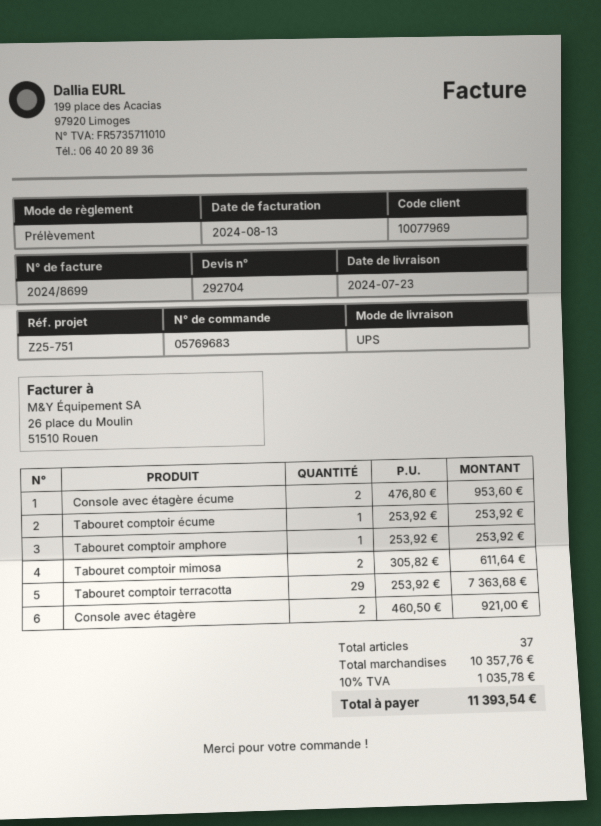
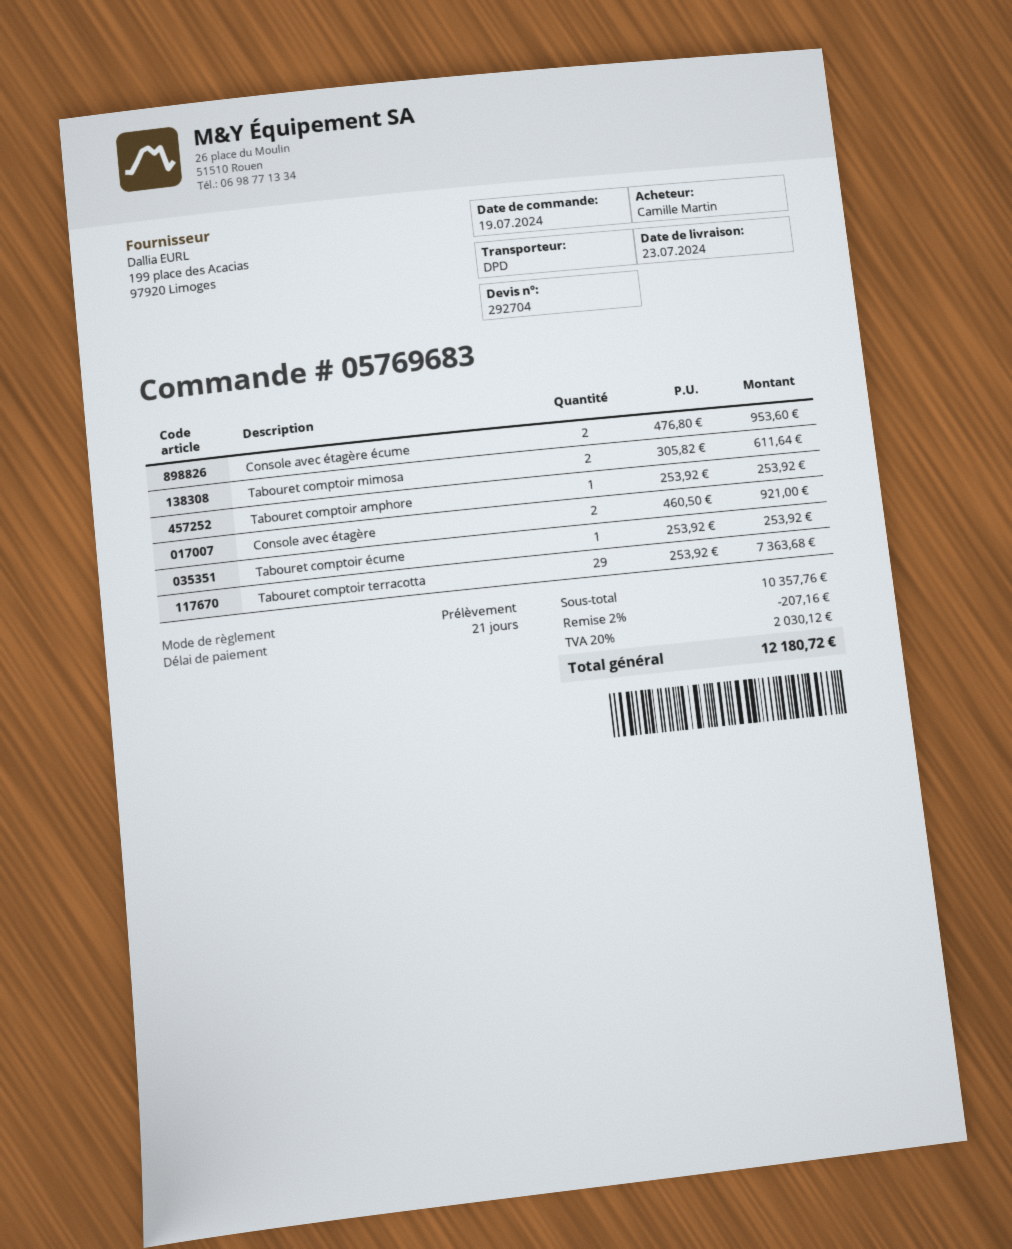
shipping method: UPS -> DPD
discount: none -> 2% = 207.16
tax: 10% = 1035.78 -> 20% = 2030.12
total: 11393.54 -> 12180.72

